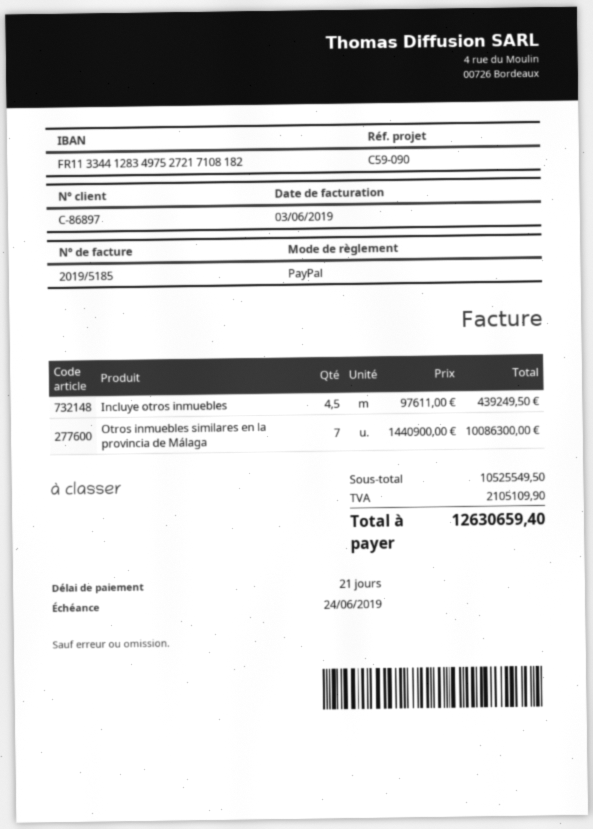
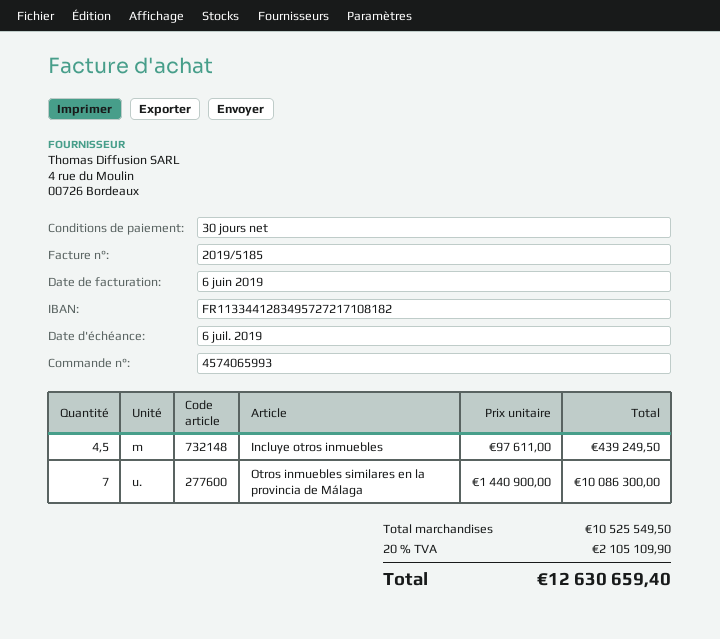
invoice date: 2019-06-03 -> 2019-06-06
payment terms: 21 days -> 30 days
due date: 2019-06-24 -> 2019-07-06
bank account: FR1133441283497527217108182 -> FR1133441283495727217108182

